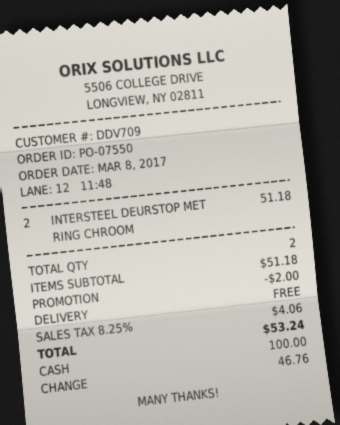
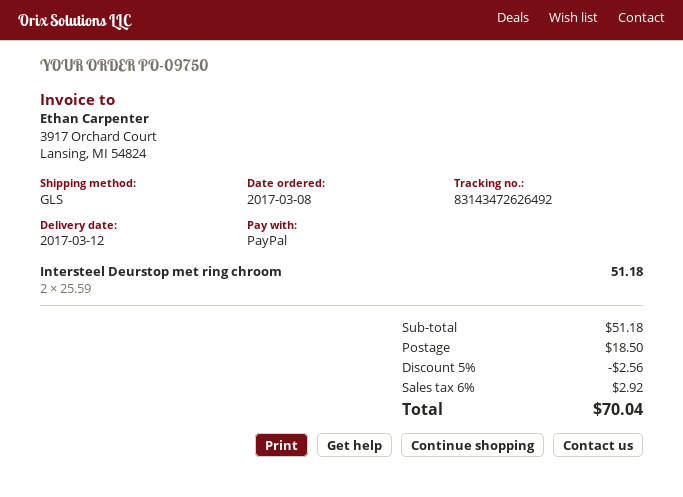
order number: PO-07550 -> PO-09750
payment method: cash -> PayPal
discount: 2.00 -> 2.56
shipping: 0.00 -> 18.50
tax: 8.25% = 4.06 -> 6% = 2.92
total: 53.24 -> 70.04

